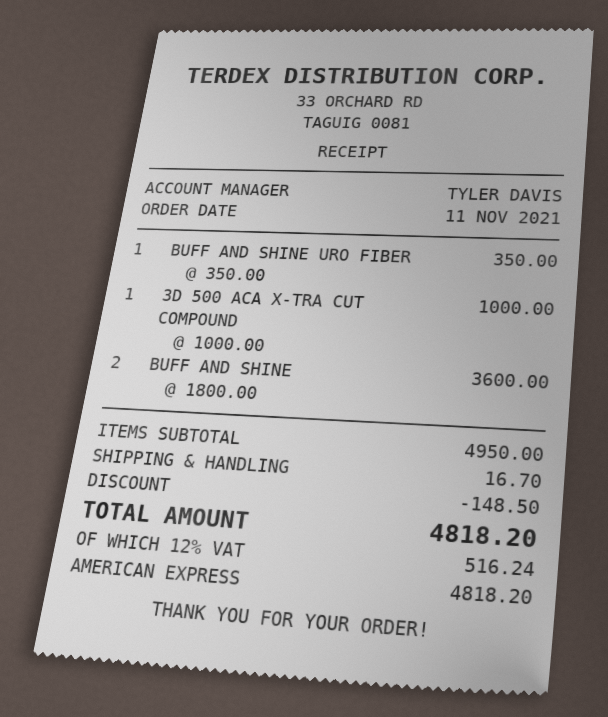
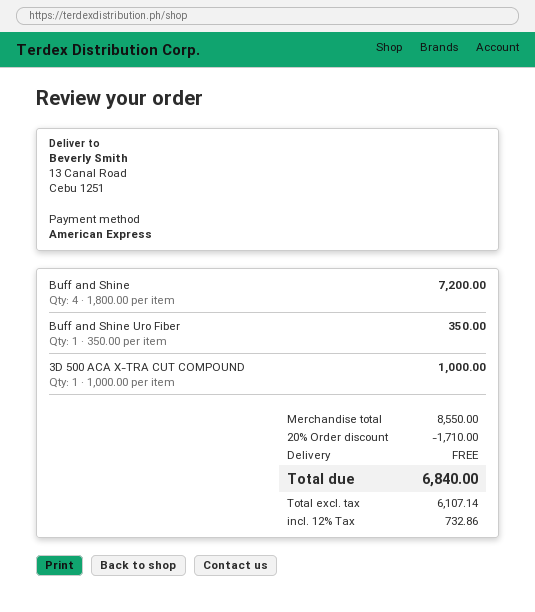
BUFF AND SHINE: 2 x 1800.00 = 3600.00 -> 4 x 1800.00 = 7200.00
subtotal: 4950.00 -> 8550.00
discount: 148.50 -> 1710.00
shipping: 16.70 -> 0.00
tax: 12% = 516.24 -> 12% = 732.86
total: 4818.20 -> 6840.00

